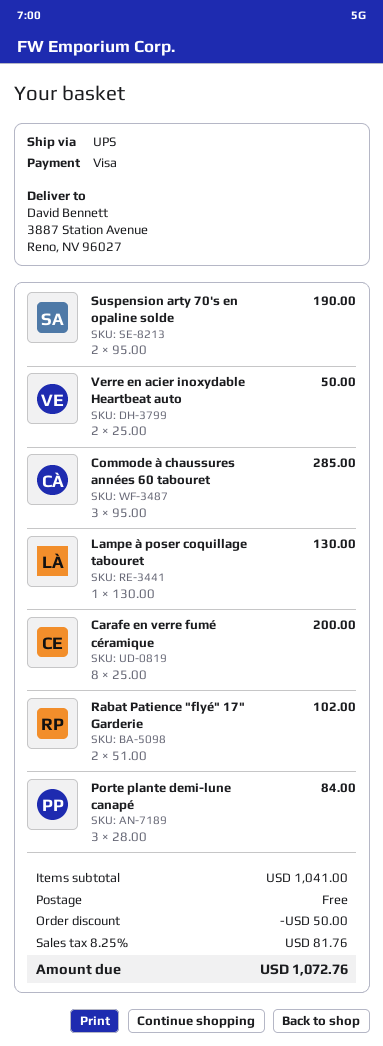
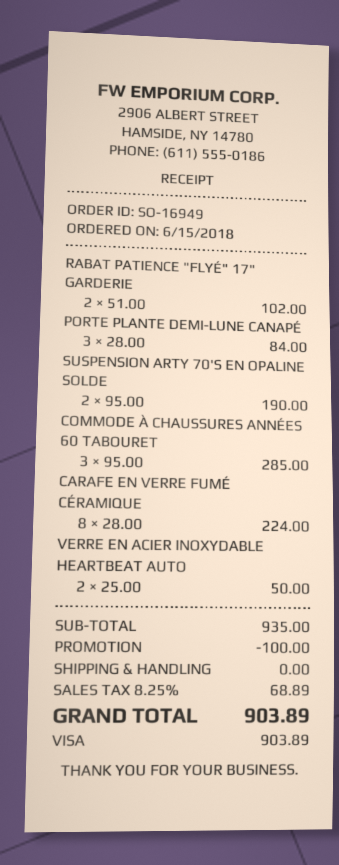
Lampe à poser coquillage tabouret: 1 x 130.00 = 130.00 -> none
Carafe en verre fumé céramique: 8 x 25.00 = 200.00 -> 8 x 28.00 = 224.00
subtotal: 1041.00 -> 935.00
discount: 50.00 -> 100.00
tax: 8.25% = 81.76 -> 8.25% = 68.89
total: 1072.76 -> 903.89

